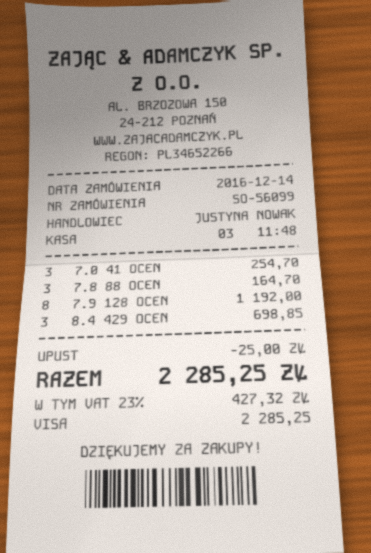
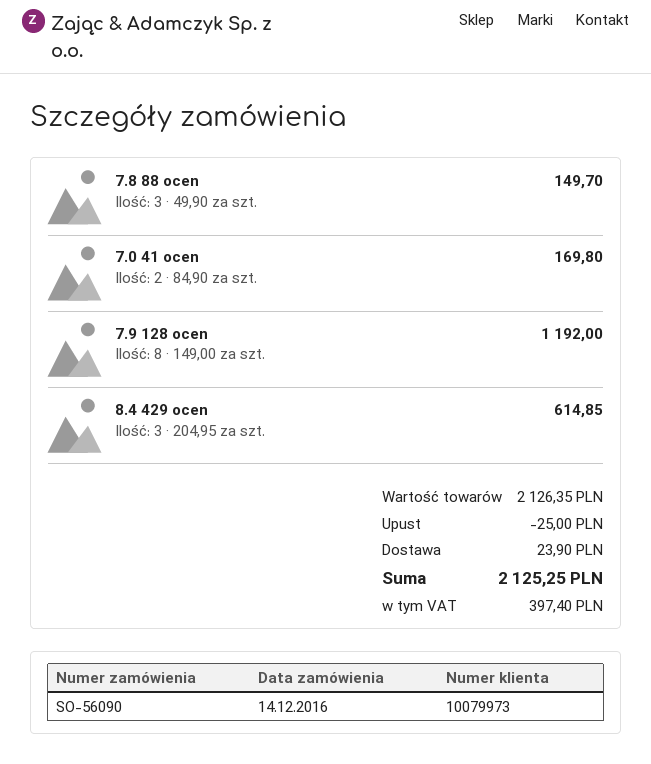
order number: SO-56099 -> SO-56090
7.0 41 OCEN: 3 for 254.70 -> 2 for 169.80
7.8 88 OCEN: 3 for 164.70 -> 3 for 149.70
8.4 429 OCEN: 3 for 698.85 -> 3 for 614.85
shipping: none -> 23.90
tax: 427.32 -> 397.40
total: 2285.25 -> 2125.25

